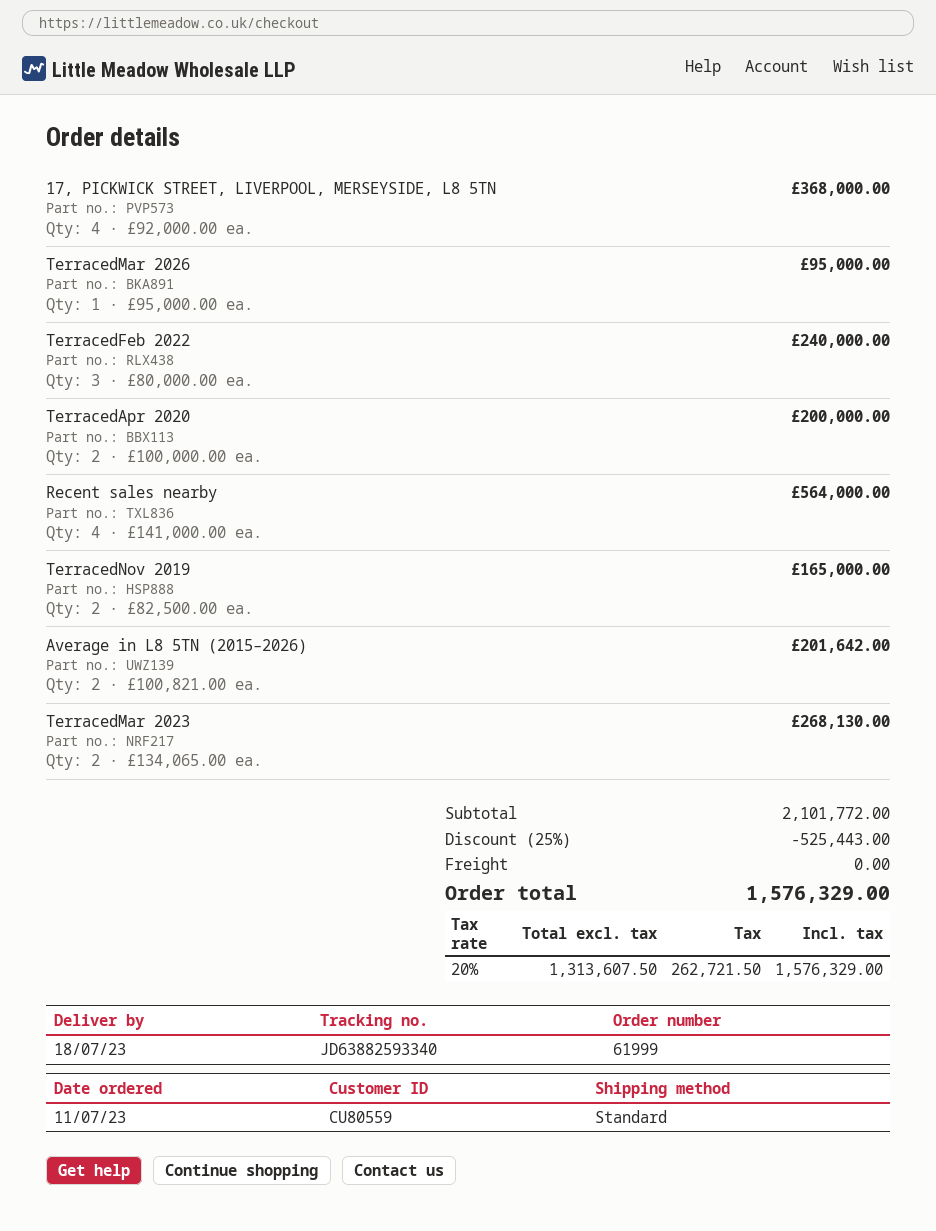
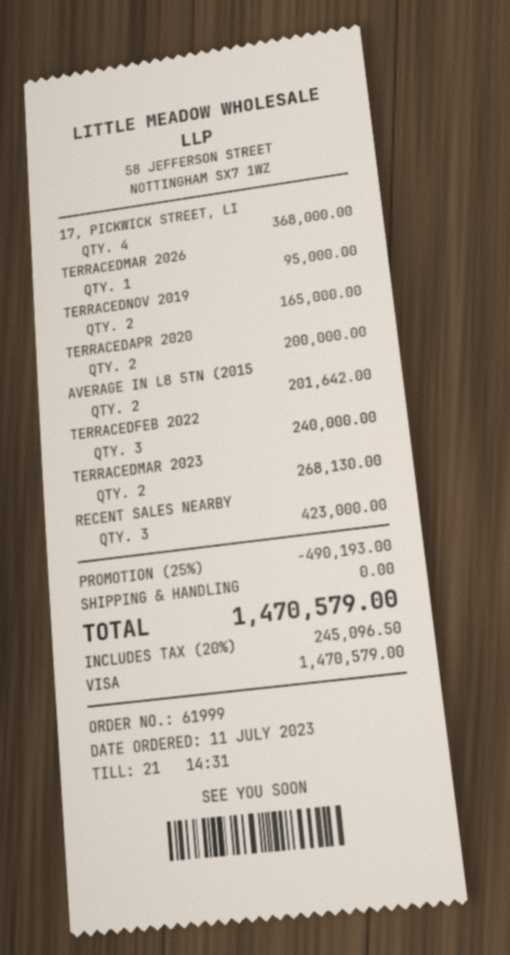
Recent sales nearby: 4 for 564000.00 -> 3 for 423000.00
discount: 25% = 525443.00 -> 25% = 490193.00
tax: 20% = 262721.50 -> 20% = 245096.50
total: 1576329.00 -> 1470579.00

